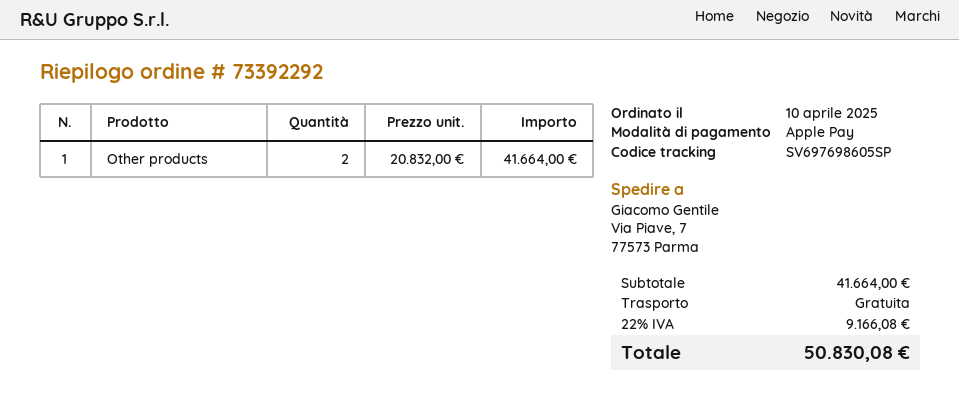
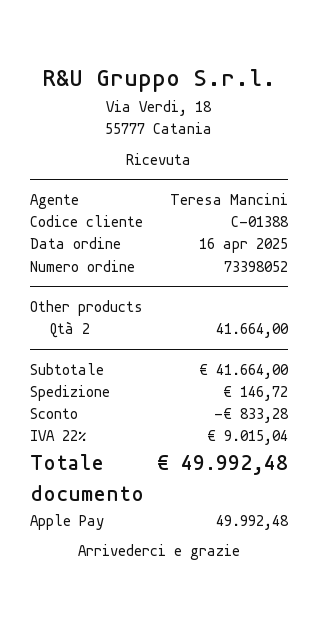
order number: 73392292 -> 73398052
order date: 2025-04-10 -> 2025-04-16
discount: none -> 833.28
shipping: 0.00 -> 146.72
tax: 22% = 9166.08 -> 22% = 9015.04
total: 50830.08 -> 49992.48

